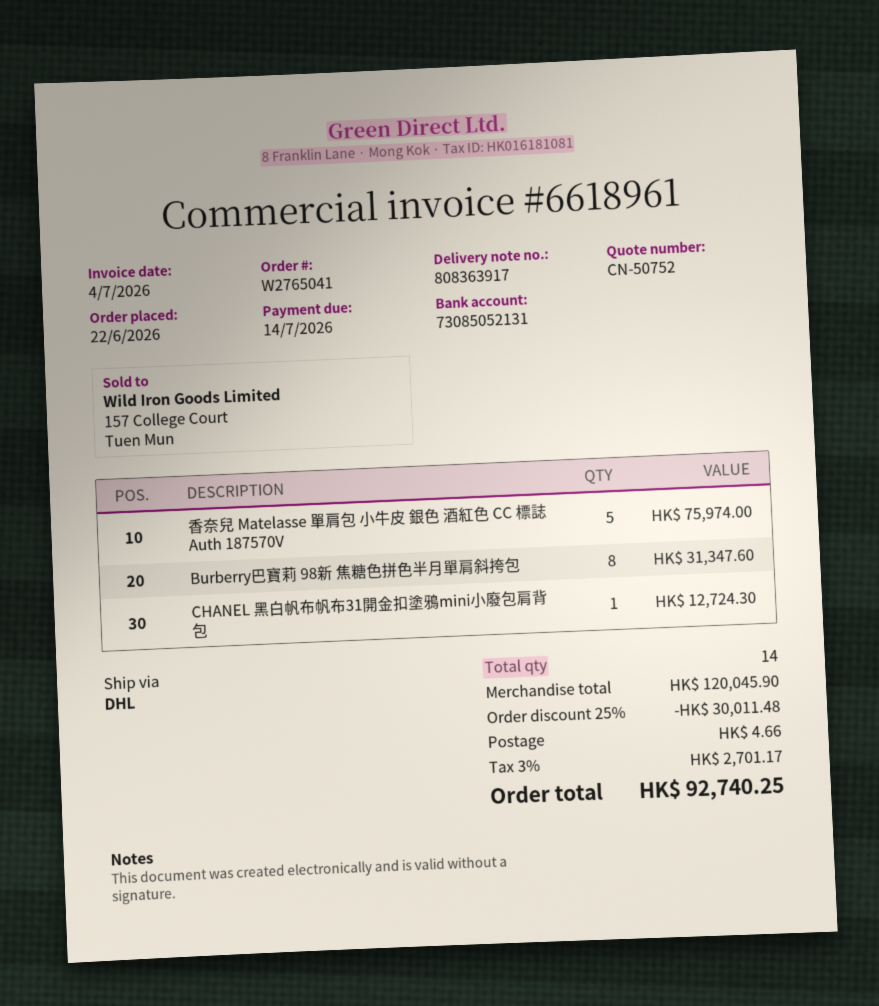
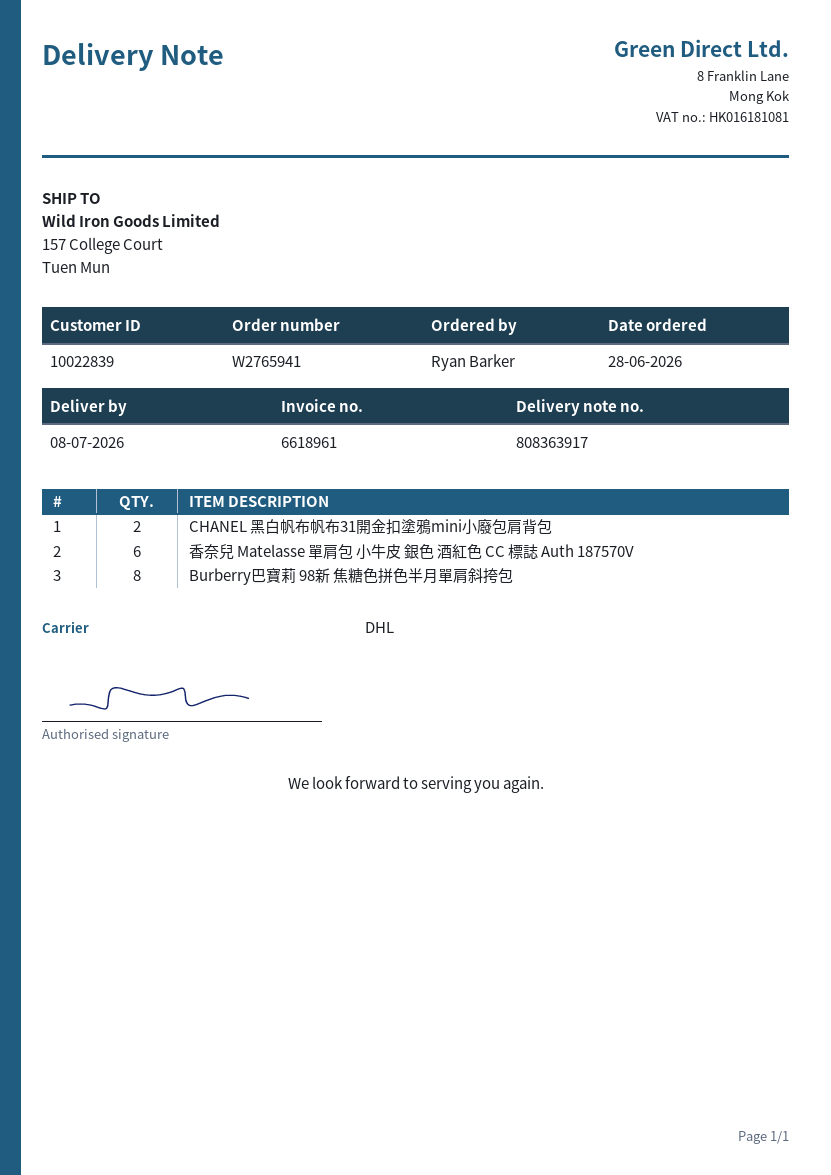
order number: W2765041 -> W2765941
order date: 2026-06-22 -> 2026-06-28
香奈兒 Matelasse 單肩包 小牛皮 銀色 酒紅色 CC 標誌 Auth 187570V: 5 -> 6
CHANEL 黑白帆布帆布31開金扣塗鴉mini小廢包肩背包: 1 -> 2

